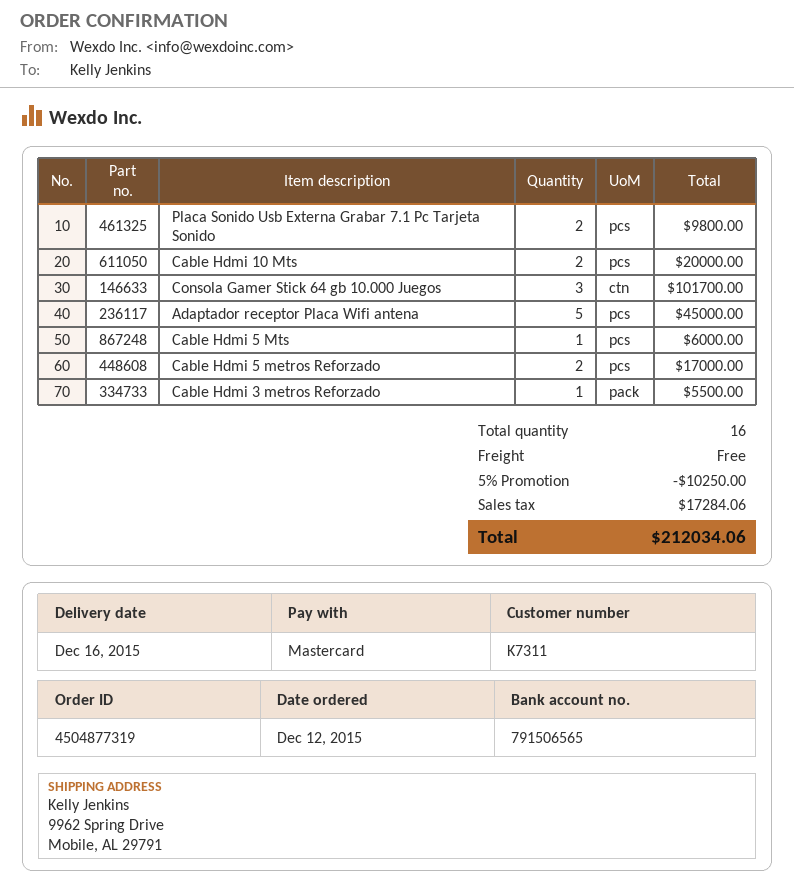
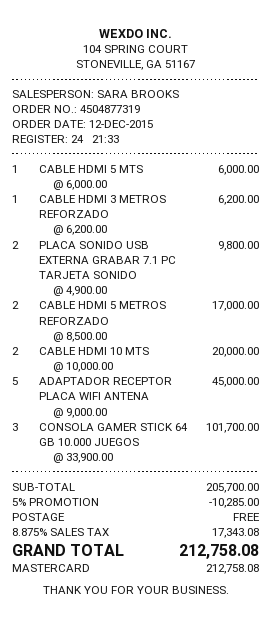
Cable Hdmi 3 metros Reforzado: 1 for 5500.00 -> 1 for 6200.00
discount: 5% = 10250.00 -> 5% = 10285.00
tax: 17284.06 -> 17343.08
total: 212034.06 -> 212758.08

